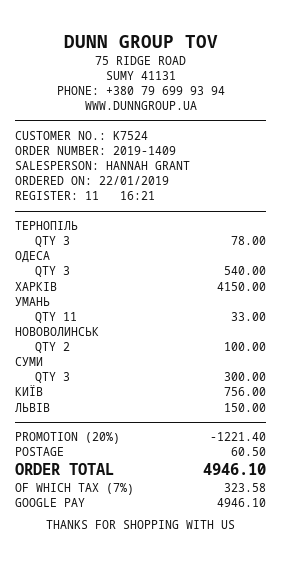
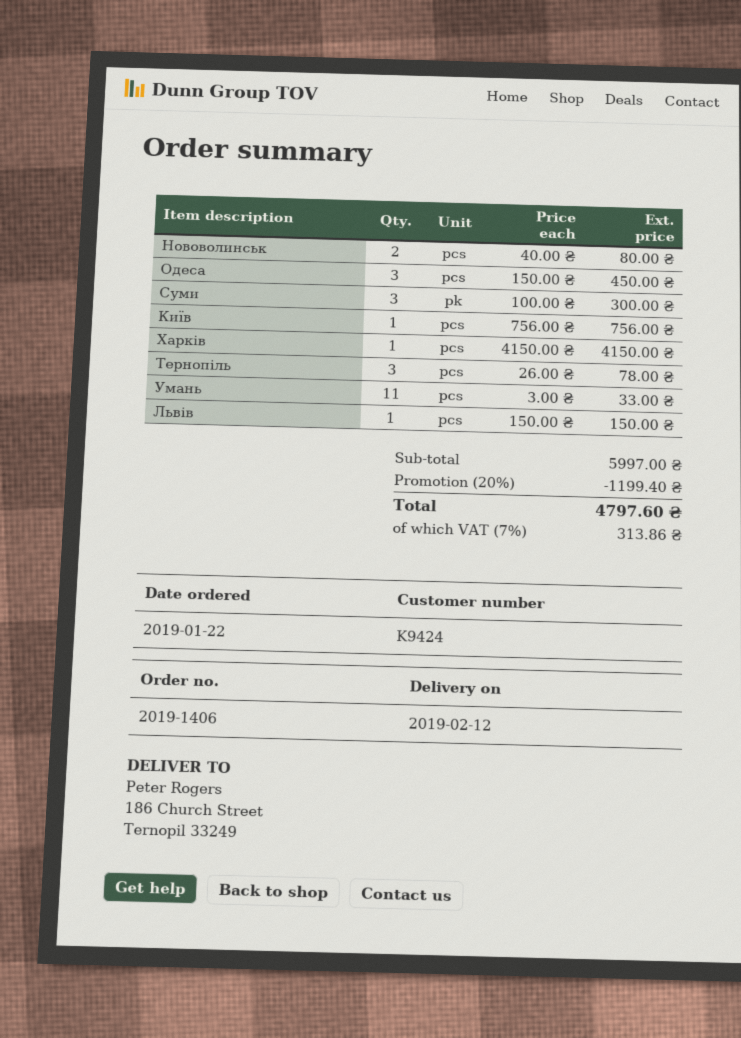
order number: 2019-1409 -> 2019-1406
customer number: K7524 -> K9424
ОДЕСА: 3 for 540.00 -> 3 for 450.00
НОВОВОЛИНСЬК: 2 for 100.00 -> 2 for 80.00
discount: 20% = 1221.40 -> 20% = 1199.40
shipping: 60.50 -> none
tax: 7% = 323.58 -> 7% = 313.86
total: 4946.10 -> 4797.60

